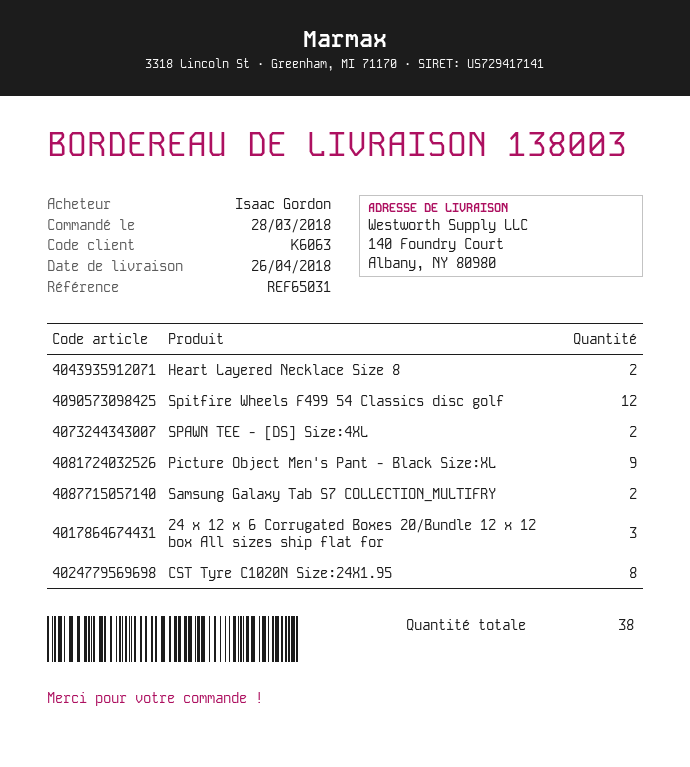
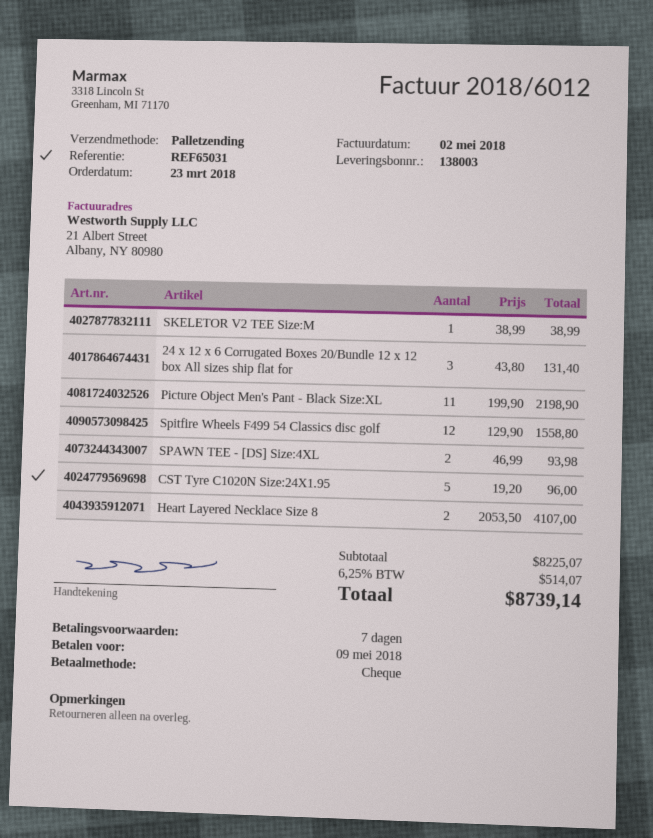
order date: 2018-03-28 -> 2018-03-23
Picture Object Men's Pant - Black Size:XL: 9 -> 11
Samsung Galaxy Tab S7 COLLECTION_MULTIFRY: 2 -> none
CST Tyre C1020N Size:24X1.95: 8 -> 5
SKELETOR V2 TEE Size:M: none -> 1

